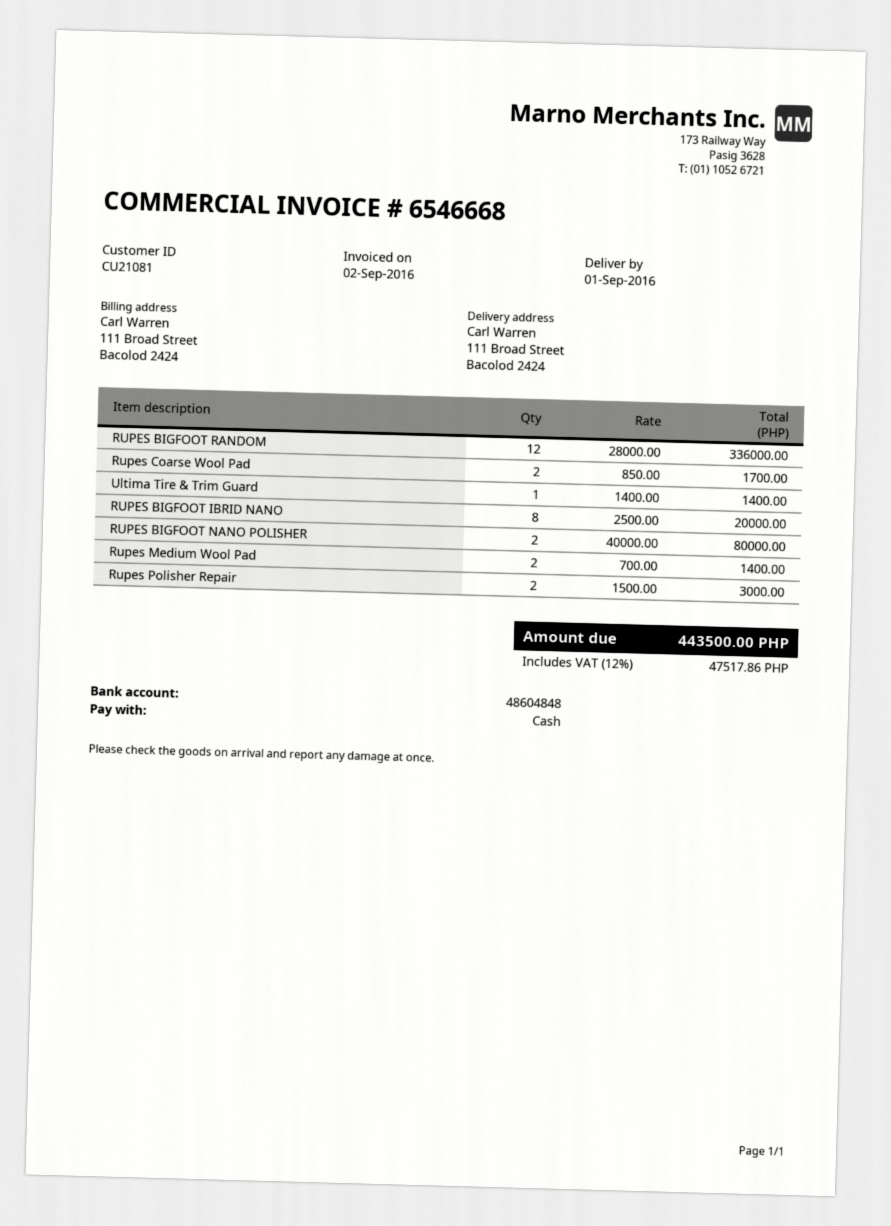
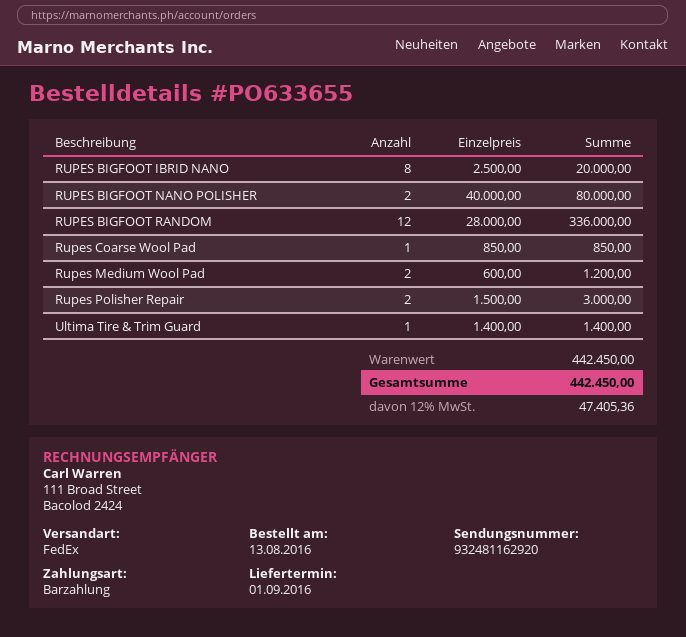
Rupes Coarse Wool Pad: 2 x 850.00 = 1700.00 -> 1 x 850.00 = 850.00
Rupes Medium Wool Pad: 2 x 700.00 = 1400.00 -> 2 x 600.00 = 1200.00
tax: 12% = 47517.86 -> 12% = 47405.36
total: 443500.00 -> 442450.00

